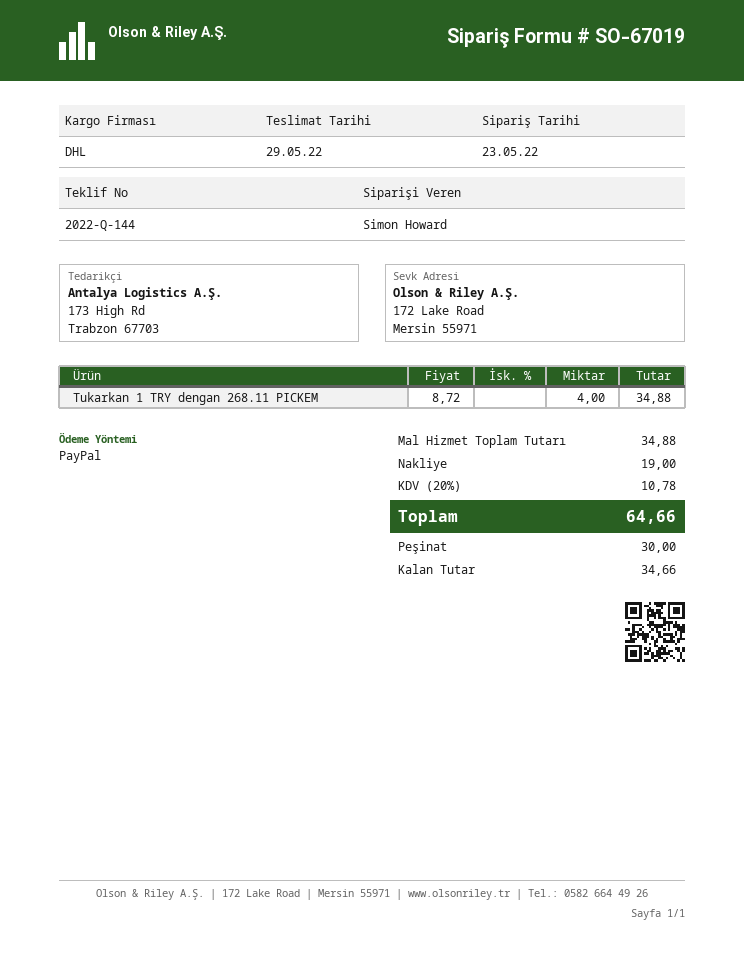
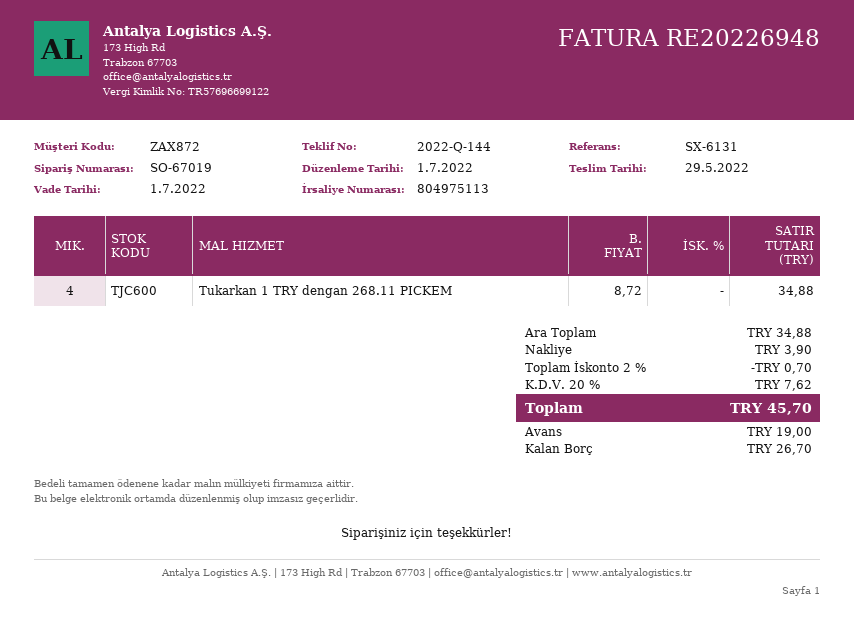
discount: none -> 2% = 0.70
shipping: 19.00 -> 3.90
tax: 20% = 10.78 -> 20% = 7.62
total: 64.66 -> 45.70
deposit: 30.00 -> 19.00
balance: 34.66 -> 26.70

